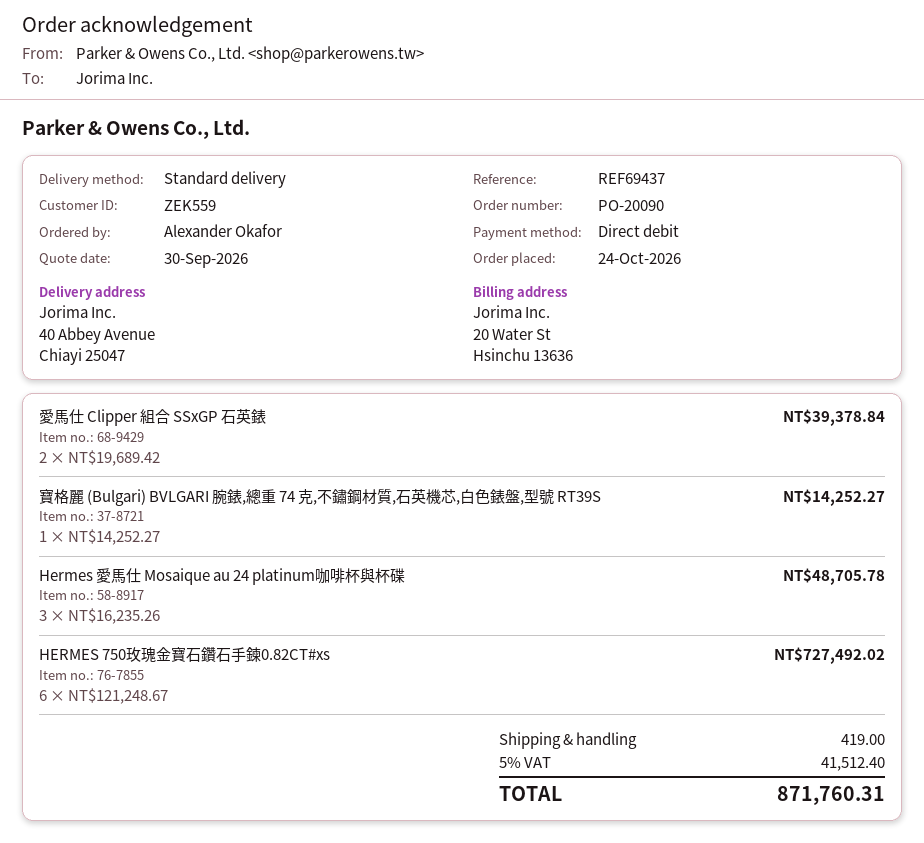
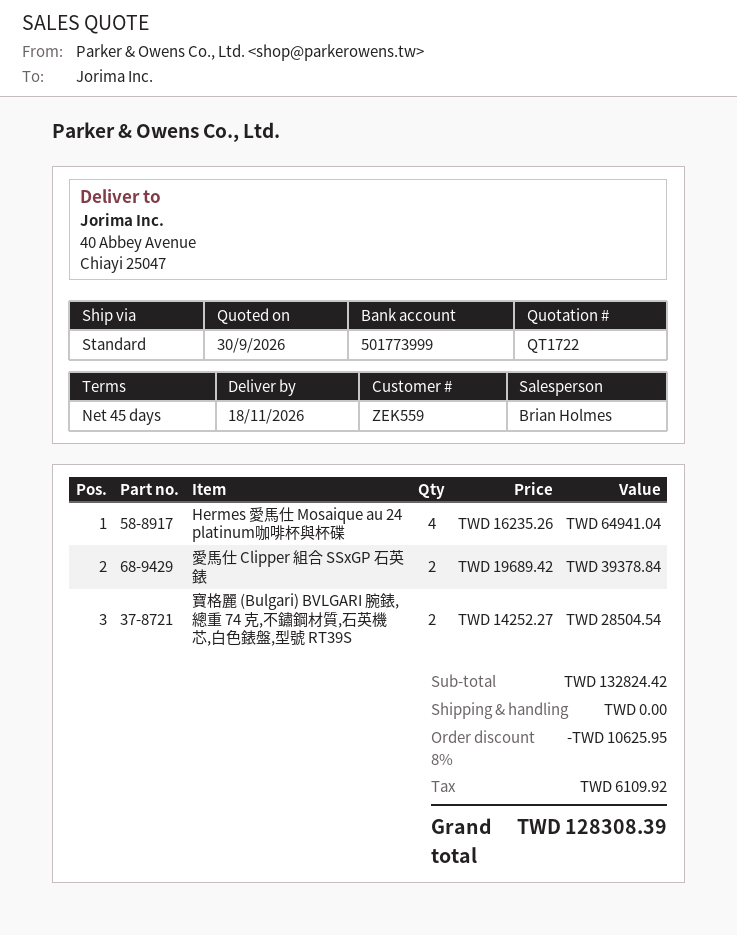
寶格麗 (Bulgari) BVLGARI 腕錶,總重 74 克,不鏽鋼材質,石英機芯,白色錶盤,型號 RT39S: 1 x 14252.27 = 14252.27 -> 2 x 14252.27 = 28504.54
Hermes 愛馬仕 Mosaique au 24 platinum咖啡杯與杯碟: 3 x 16235.26 = 48705.78 -> 4 x 16235.26 = 64941.04
HERMES 750玫瑰金寶石鑽石手鍊0.82CT#xs: 6 x 121248.67 = 727492.02 -> none
discount: none -> 8% = 10625.95
shipping: 419.00 -> 0.00
tax: 41512.40 -> 6109.92
total: 871760.31 -> 128308.39

